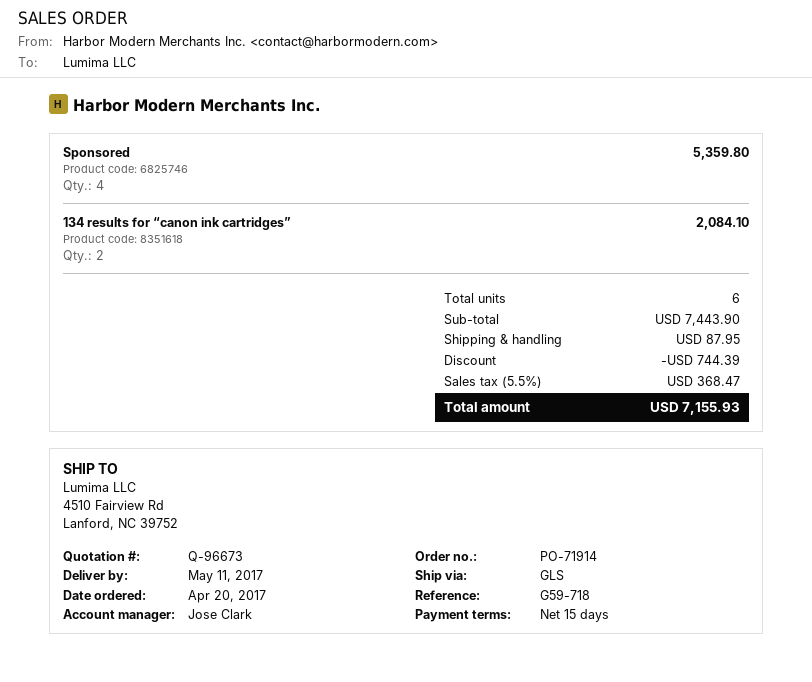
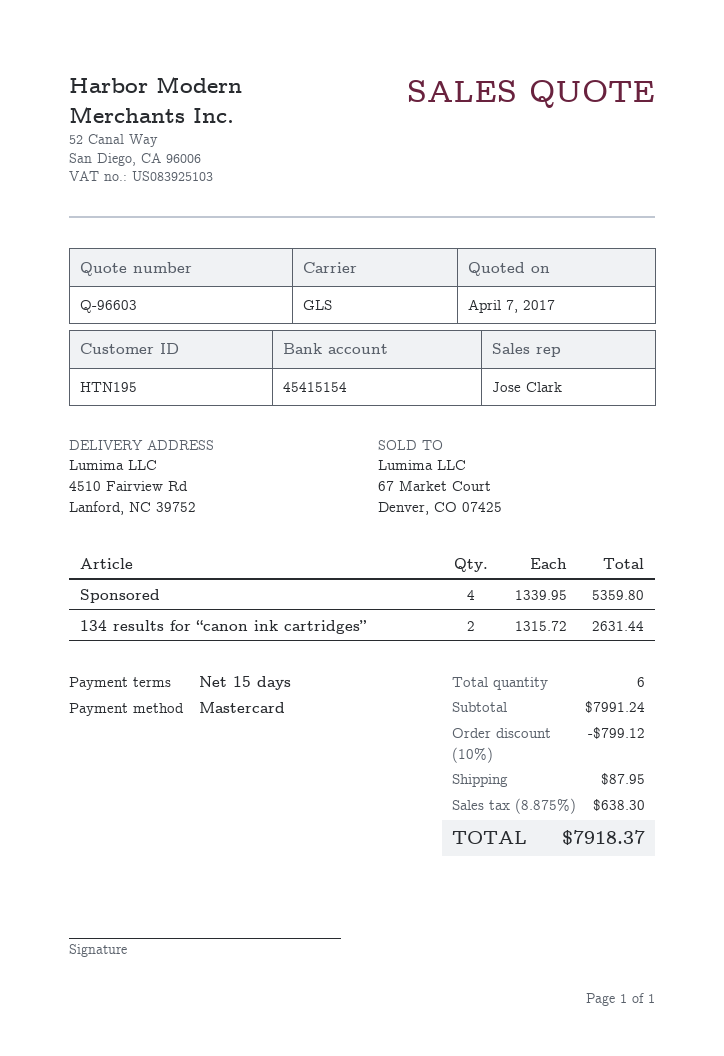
quote number: Q-96673 -> Q-96603
134 results for “canon ink cartridges”: 2 for 2084.10 -> 2 for 2631.44
subtotal: 7443.90 -> 7991.24
discount: 744.39 -> 799.12
tax: 5.5% = 368.47 -> 8.875% = 638.30
total: 7155.93 -> 7918.37

